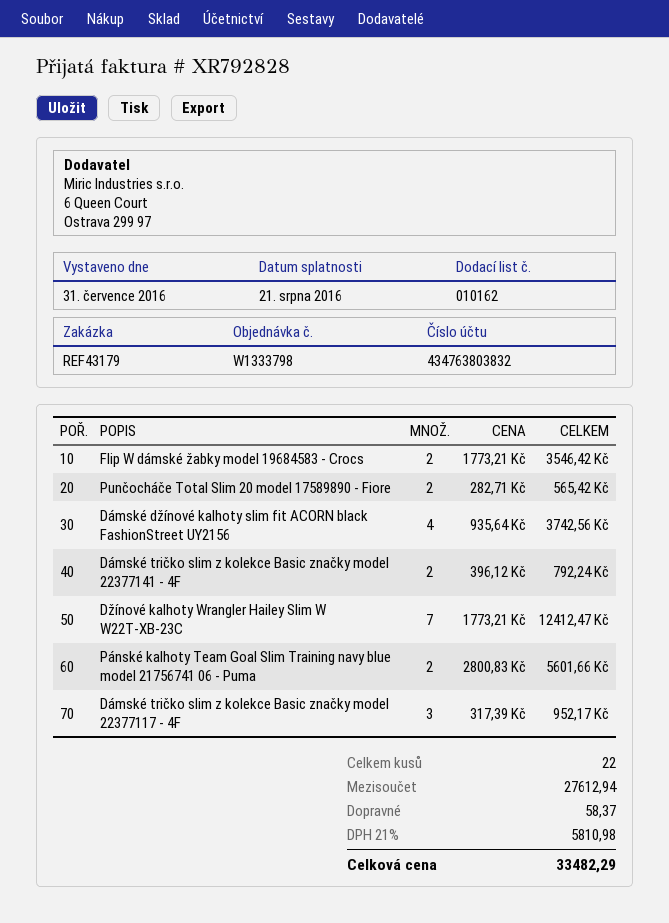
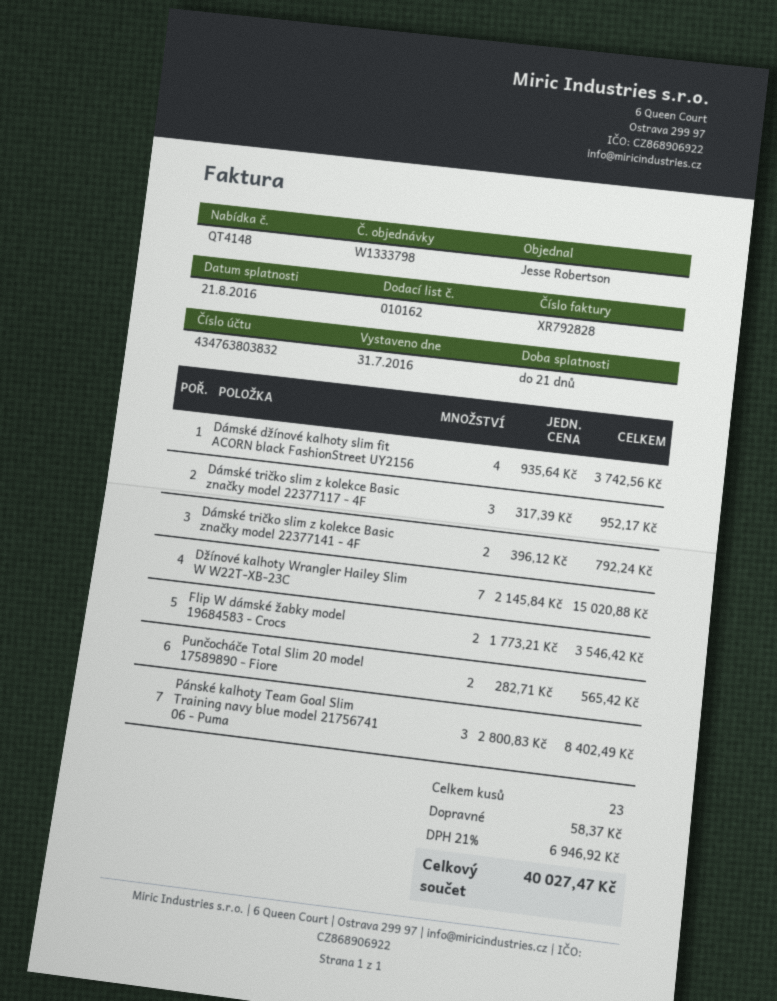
Džínové kalhoty Wrangler Hailey Slim W W22T-XB-23C: 7 x 1773.21 = 12412.47 -> 7 x 2145.84 = 15020.88
Pánské kalhoty Team Goal Slim Training navy blue model 21756741 06 - Puma: 2 x 2800.83 = 5601.66 -> 3 x 2800.83 = 8402.49
total quantity: 22 -> 23
tax: 21% = 5810.98 -> 21% = 6946.92
total: 33482.29 -> 40027.47

